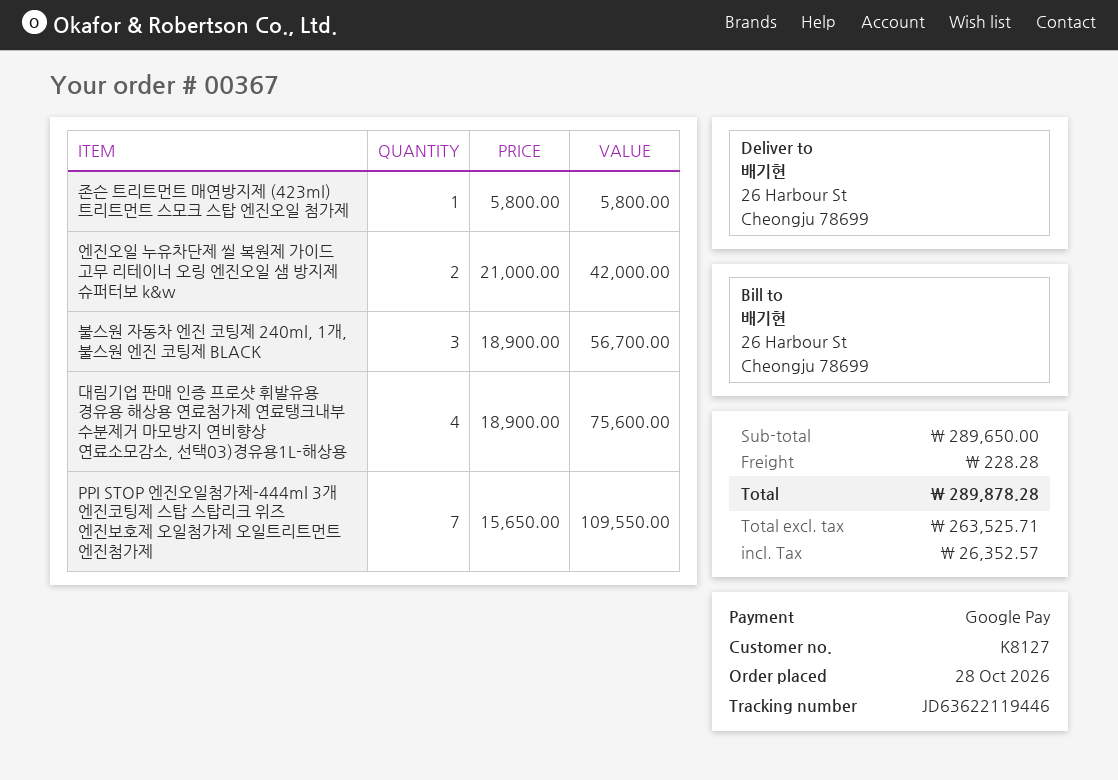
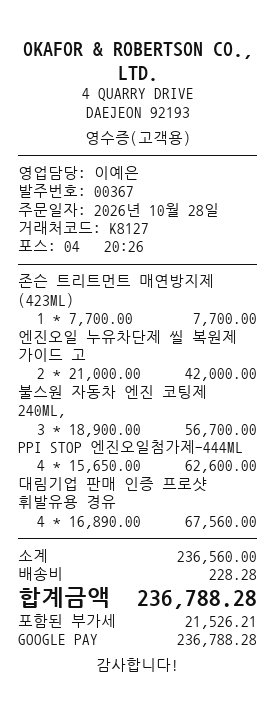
존슨 트리트먼트 매연방지제 (423ml) 트리트먼트 스모크 스탑 엔진오일 첨가제: 1 x 5800.00 = 5800.00 -> 1 x 7700.00 = 7700.00
대림기업 판매 인증 프로샷 휘발유용 경유용 해상용 연료첨가제 연료탱크내부 수분제거 마모방지 연비향상 연료소모감소, 선택03)경유용1L-해상용: 4 x 18900.00 = 75600.00 -> 4 x 16890.00 = 67560.00
PPI STOP 엔진오일첨가제-444ml 3개 엔진코팅제 스탑 스탑리크 위즈 엔진보호제 오일첨가제 오일트리트먼트 엔진첨가제: 7 x 15650.00 = 109550.00 -> 4 x 15650.00 = 62600.00
subtotal: 289650.00 -> 236560.00
tax: 26352.57 -> 21526.21
total: 289878.28 -> 236788.28

